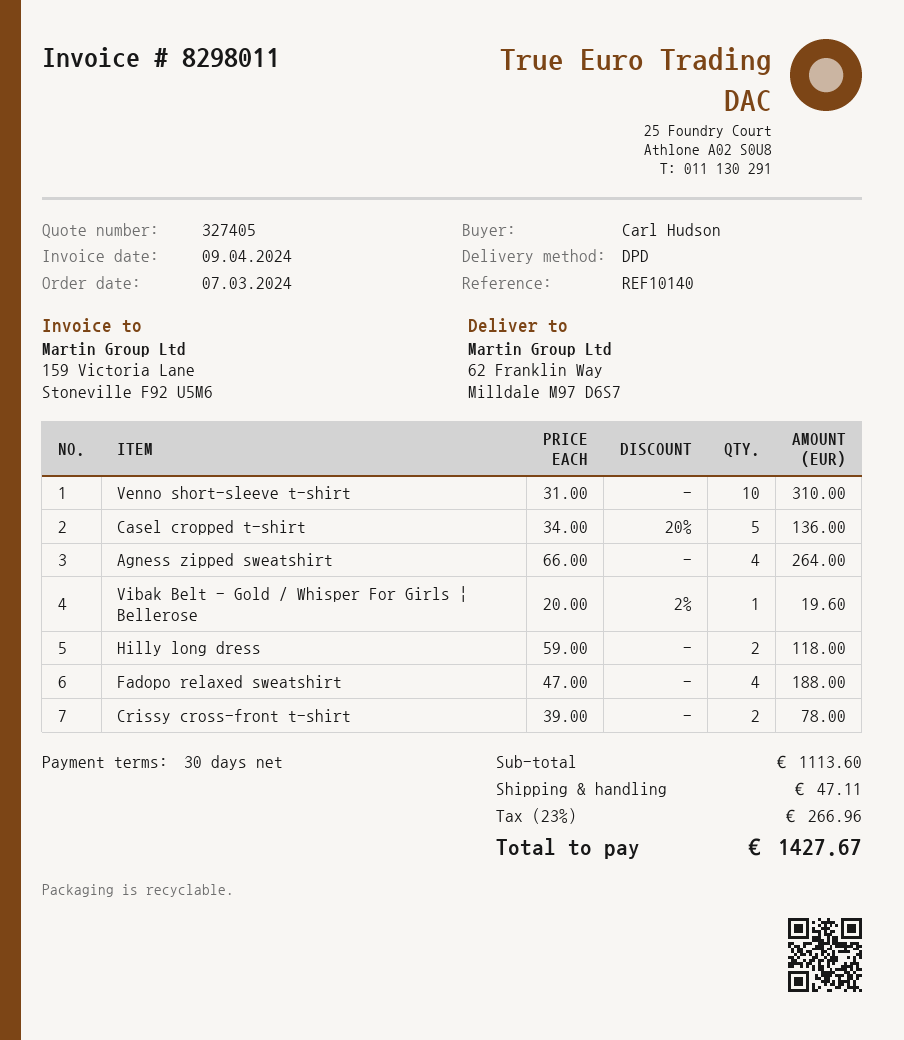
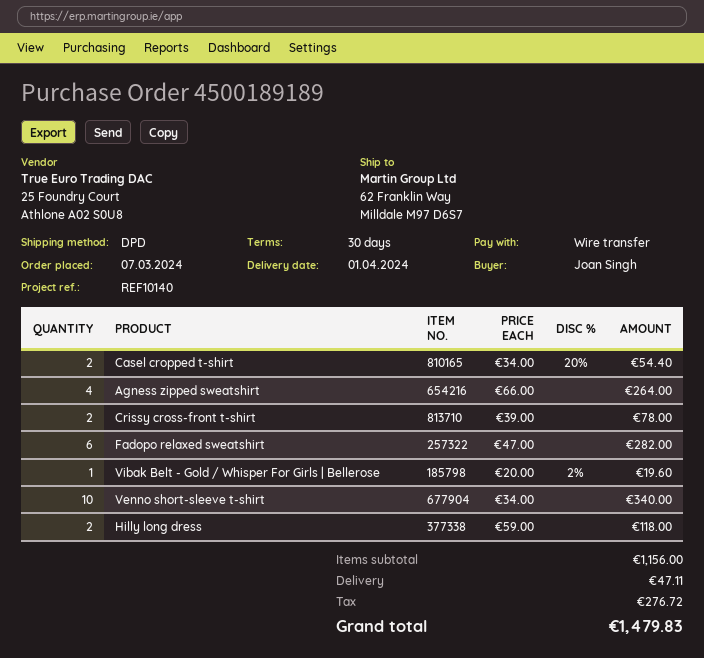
ordered by: Carl Hudson -> Joan Singh
Venno short-sleeve t-shirt: 10 x 31.00 = 310.00 -> 10 x 34.00 = 340.00
Casel cropped t-shirt: 5 x 34.00 - 20% = 136.00 -> 2 x 34.00 - 20% = 54.40
Fadopo relaxed sweatshirt: 4 x 47.00 = 188.00 -> 6 x 47.00 = 282.00
subtotal: 1113.60 -> 1156.00
tax: 266.96 -> 276.72
total: 1427.67 -> 1479.83

